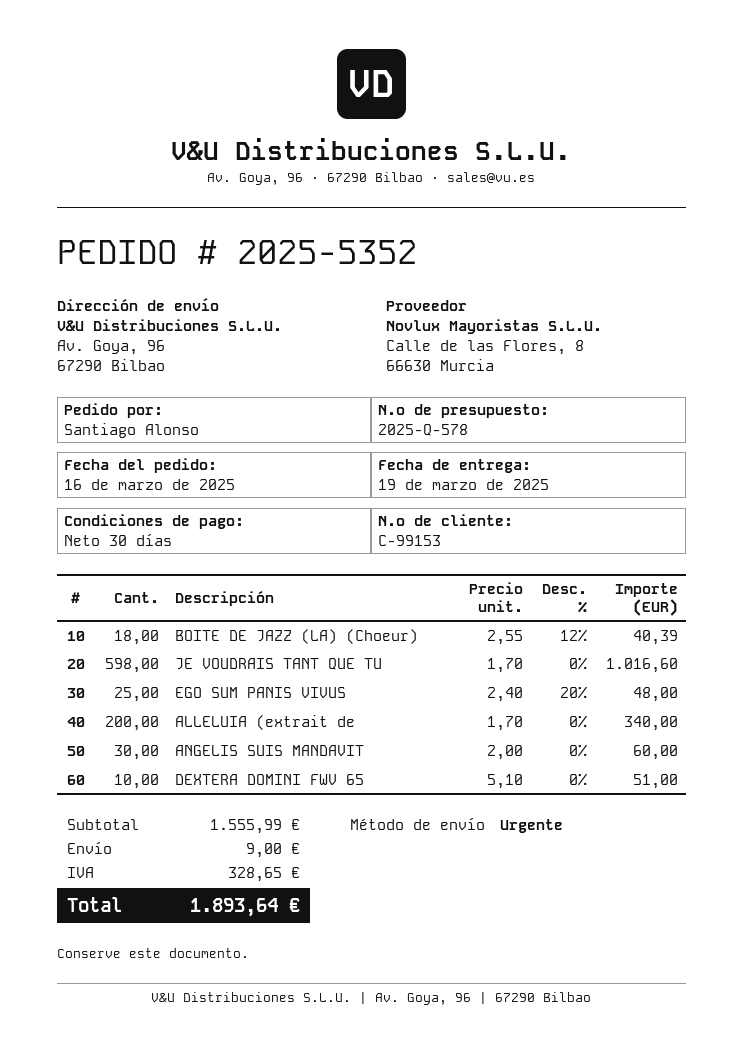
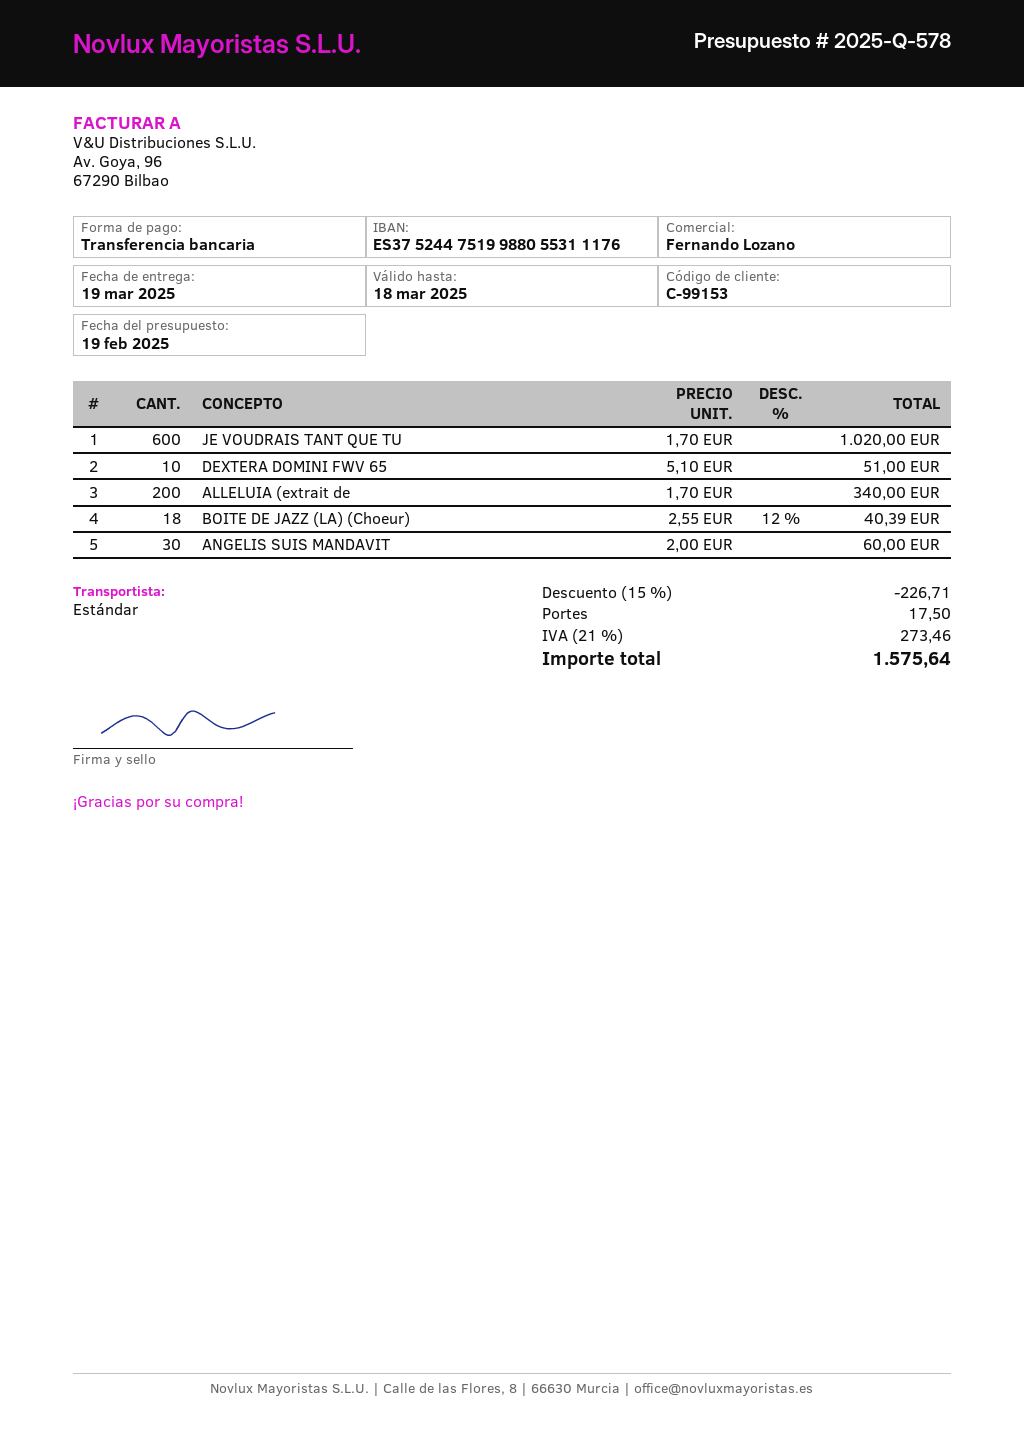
shipping method: express -> standard
JE VOUDRAIS TANT QUE TU: 598 x 1.70 = 1016.60 -> 600 x 1.70 = 1020.00
EGO SUM PANIS VIVUS: 25 x 2.40 - 20% = 48.00 -> none
discount: none -> 15% = 226.71
shipping: 9.00 -> 17.50
tax: 328.65 -> 273.46
total: 1893.64 -> 1575.64

